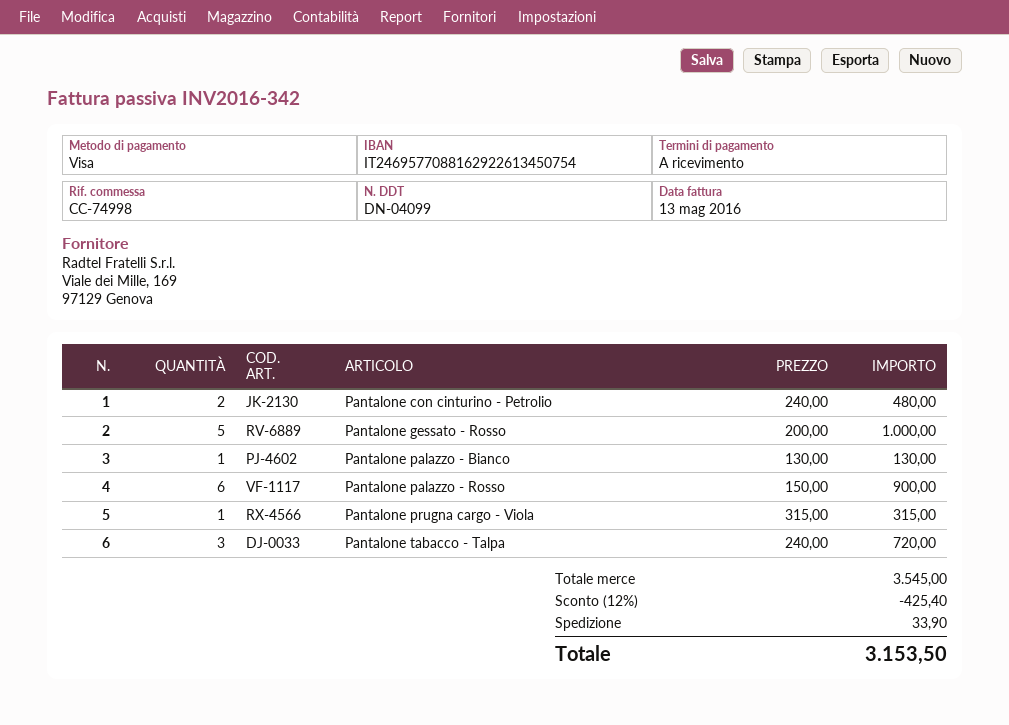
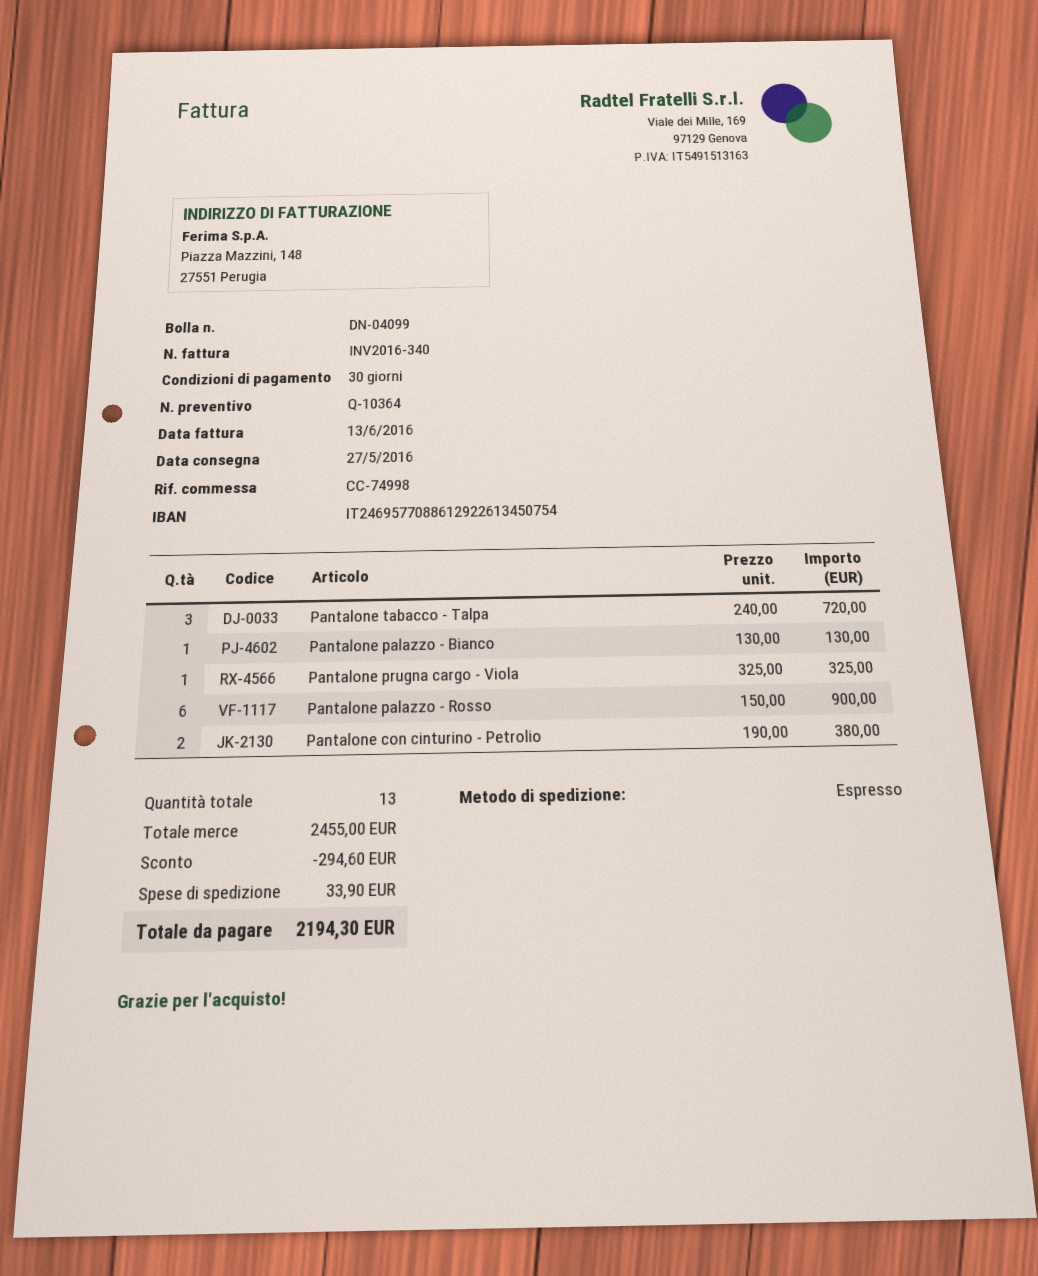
invoice number: INV2016-342 -> INV2016-340
invoice date: 2016-05-13 -> 2016-06-13
payment terms: on receipt -> 30 days
bank account: IT2469577088162922613450754 -> IT2469577088612922613450754
Pantalone con cinturino - Petrolio: 2 x 240.00 = 480.00 -> 2 x 190.00 = 380.00
Pantalone gessato - Rosso: 5 x 200.00 = 1000.00 -> none
Pantalone prugna cargo - Viola: 1 x 315.00 = 315.00 -> 1 x 325.00 = 325.00
subtotal: 3545.00 -> 2455.00
discount: 425.40 -> 294.60
total: 3153.50 -> 2194.30

